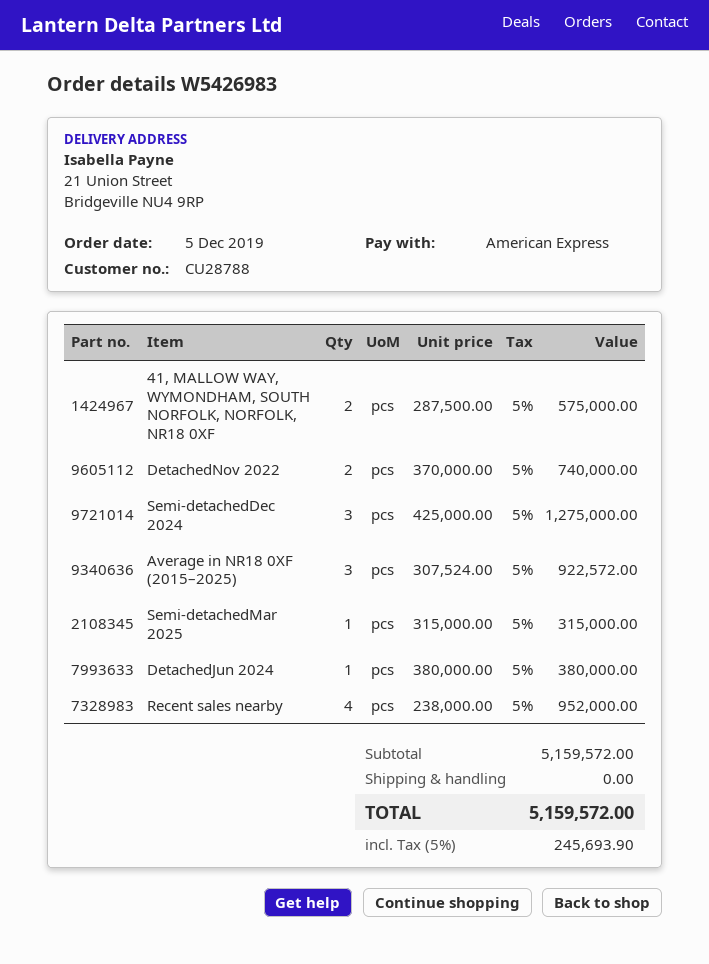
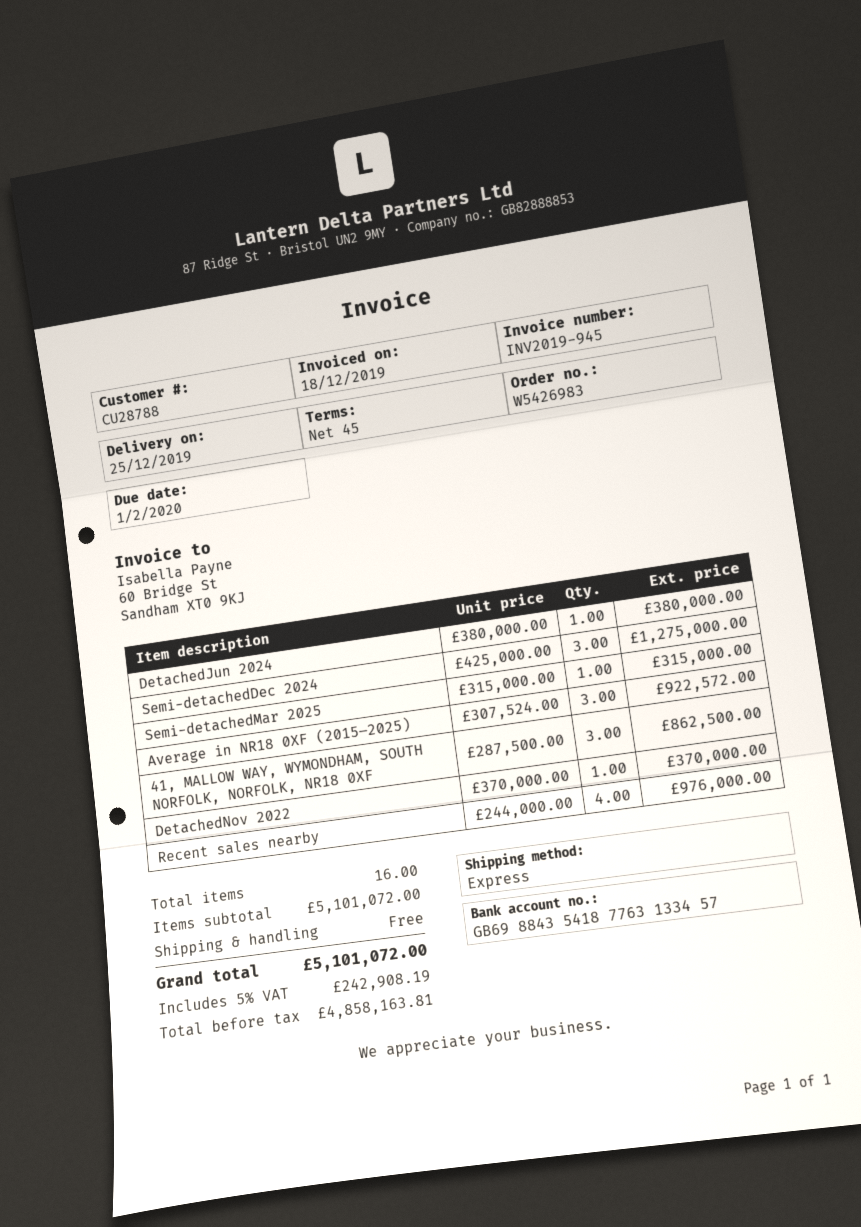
41, MALLOW WAY, WYMONDHAM, SOUTH NORFOLK, NORFOLK, NR18 0XF: 2 x 287500.00 = 575000.00 -> 3 x 287500.00 = 862500.00
DetachedNov 2022: 2 x 370000.00 = 740000.00 -> 1 x 370000.00 = 370000.00
Recent sales nearby: 4 x 238000.00 = 952000.00 -> 4 x 244000.00 = 976000.00
subtotal: 5159572.00 -> 5101072.00
tax: 5% = 245693.90 -> 5% = 242908.19
total: 5159572.00 -> 5101072.00

